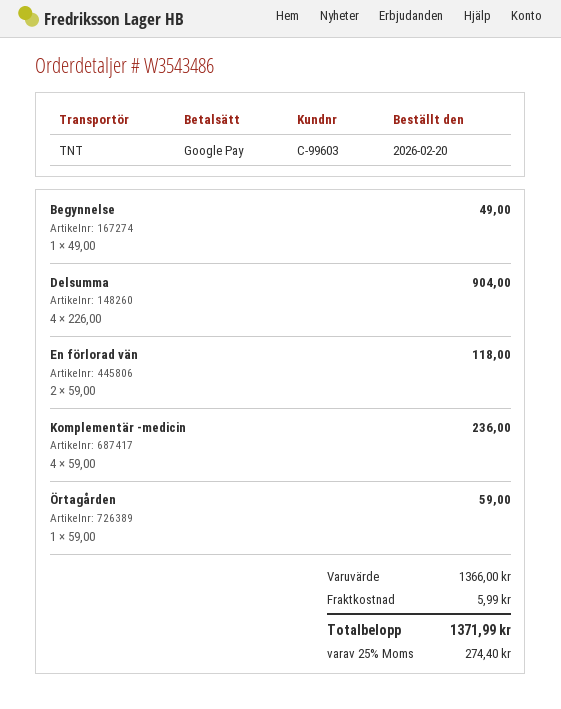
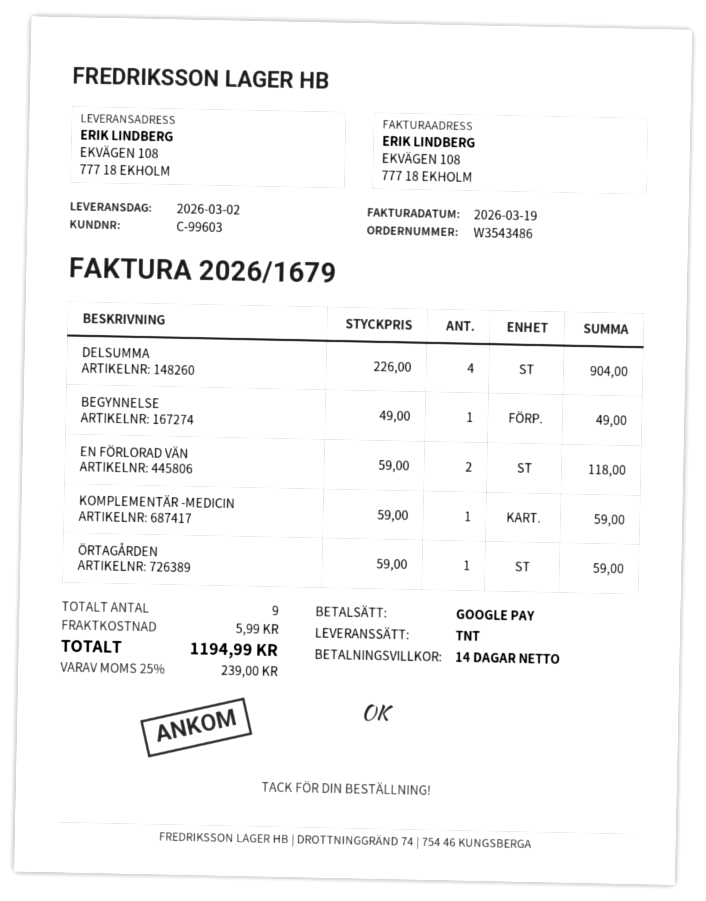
Komplementär -medicin: 4 x 59.00 = 236.00 -> 1 x 59.00 = 59.00
tax: 25% = 274.40 -> 25% = 239.00
total: 1371.99 -> 1194.99

